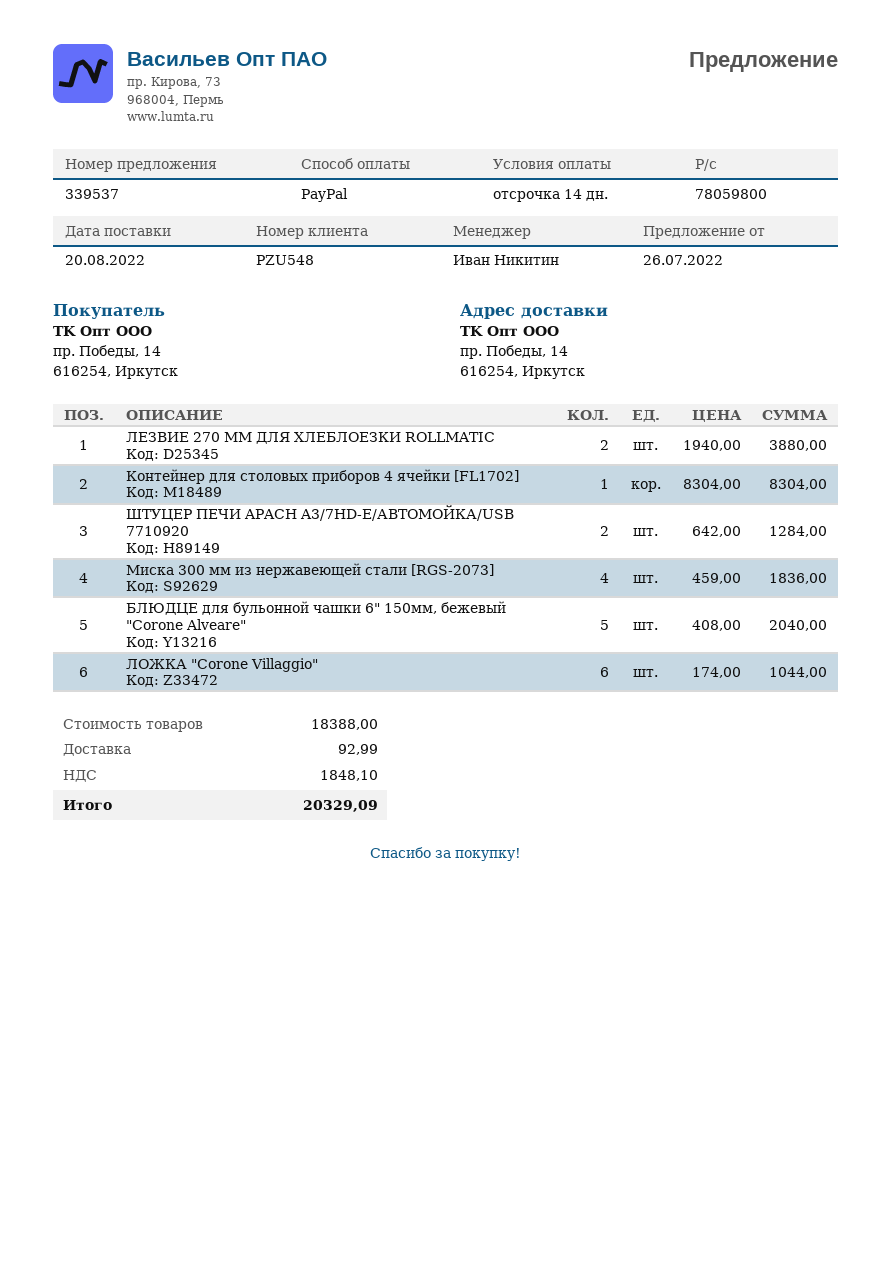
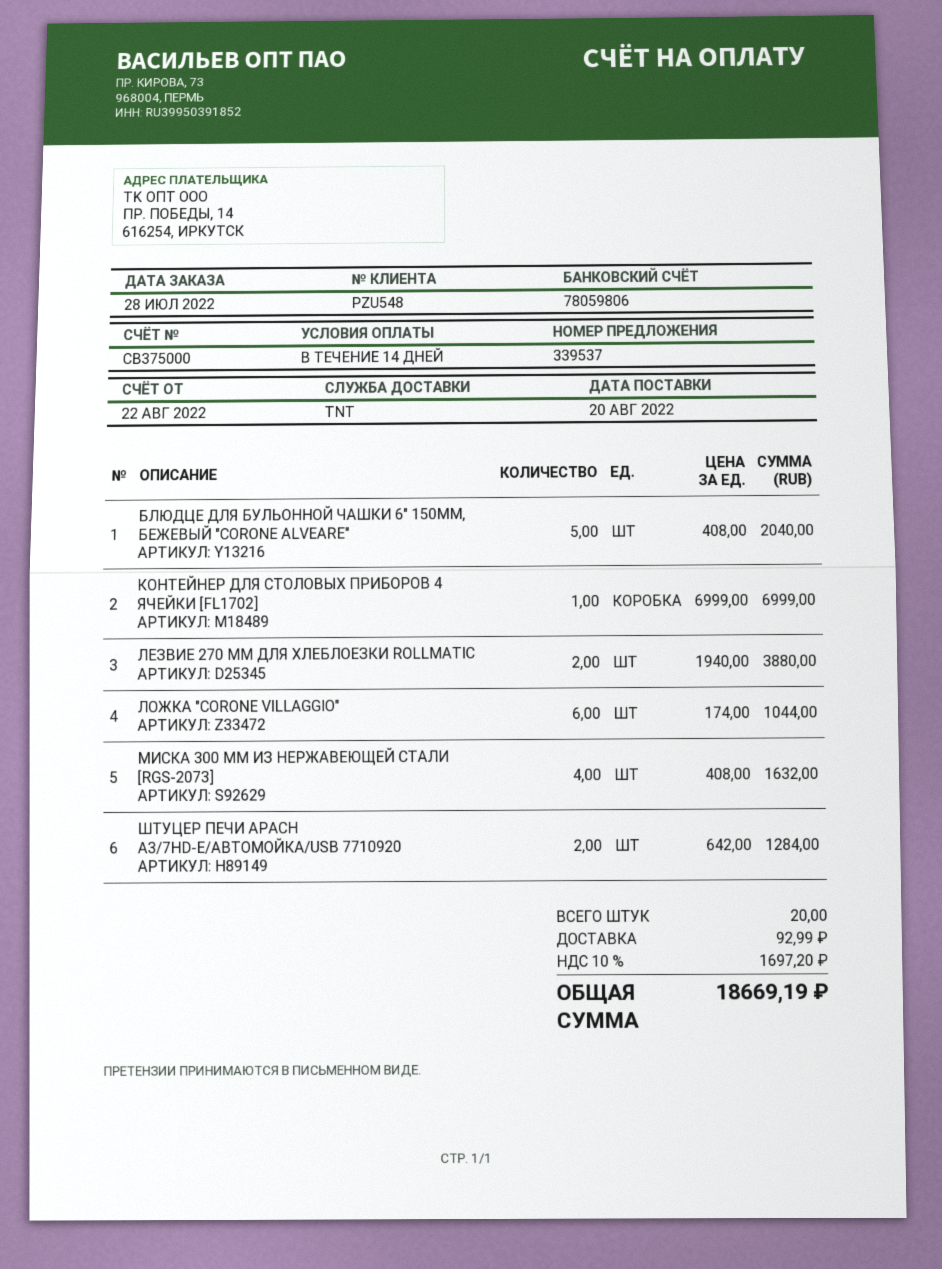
bank account: 78059800 -> 78059806
Контейнер для столовых приборов 4 ячейки [FL1702]: 1 x 8304.00 = 8304.00 -> 1 x 6999.00 = 6999.00
Миска 300 мм из нержавеющей стали [RGS-2073]: 4 x 459.00 = 1836.00 -> 4 x 408.00 = 1632.00
tax: 1848.10 -> 1697.20
total: 20329.09 -> 18669.19

